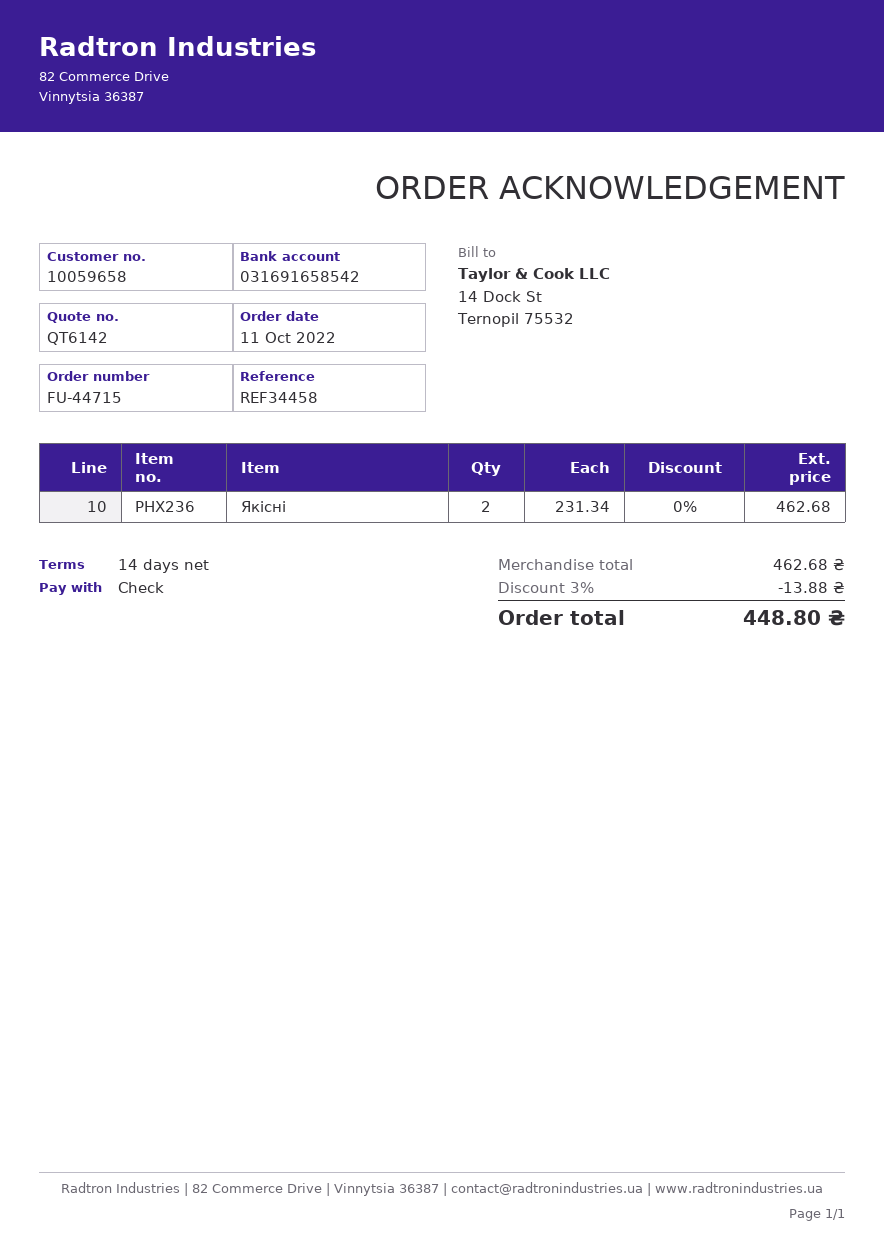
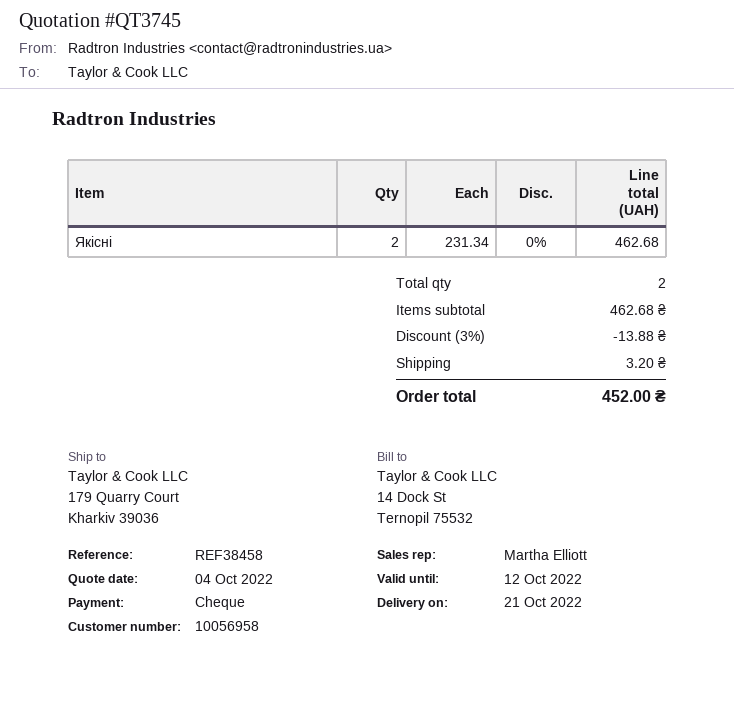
quote number: QT6142 -> QT3745
customer number: 10059658 -> 10056958
reference: REF34458 -> REF38458
shipping: none -> 3.20
total: 448.80 -> 452.00

